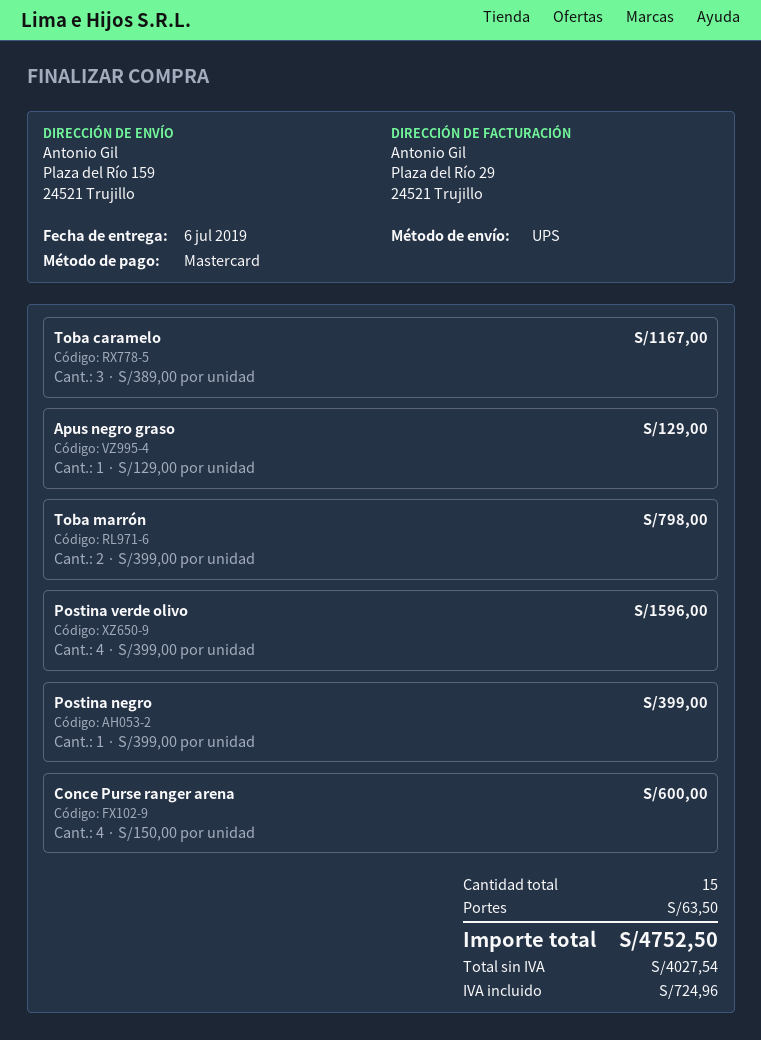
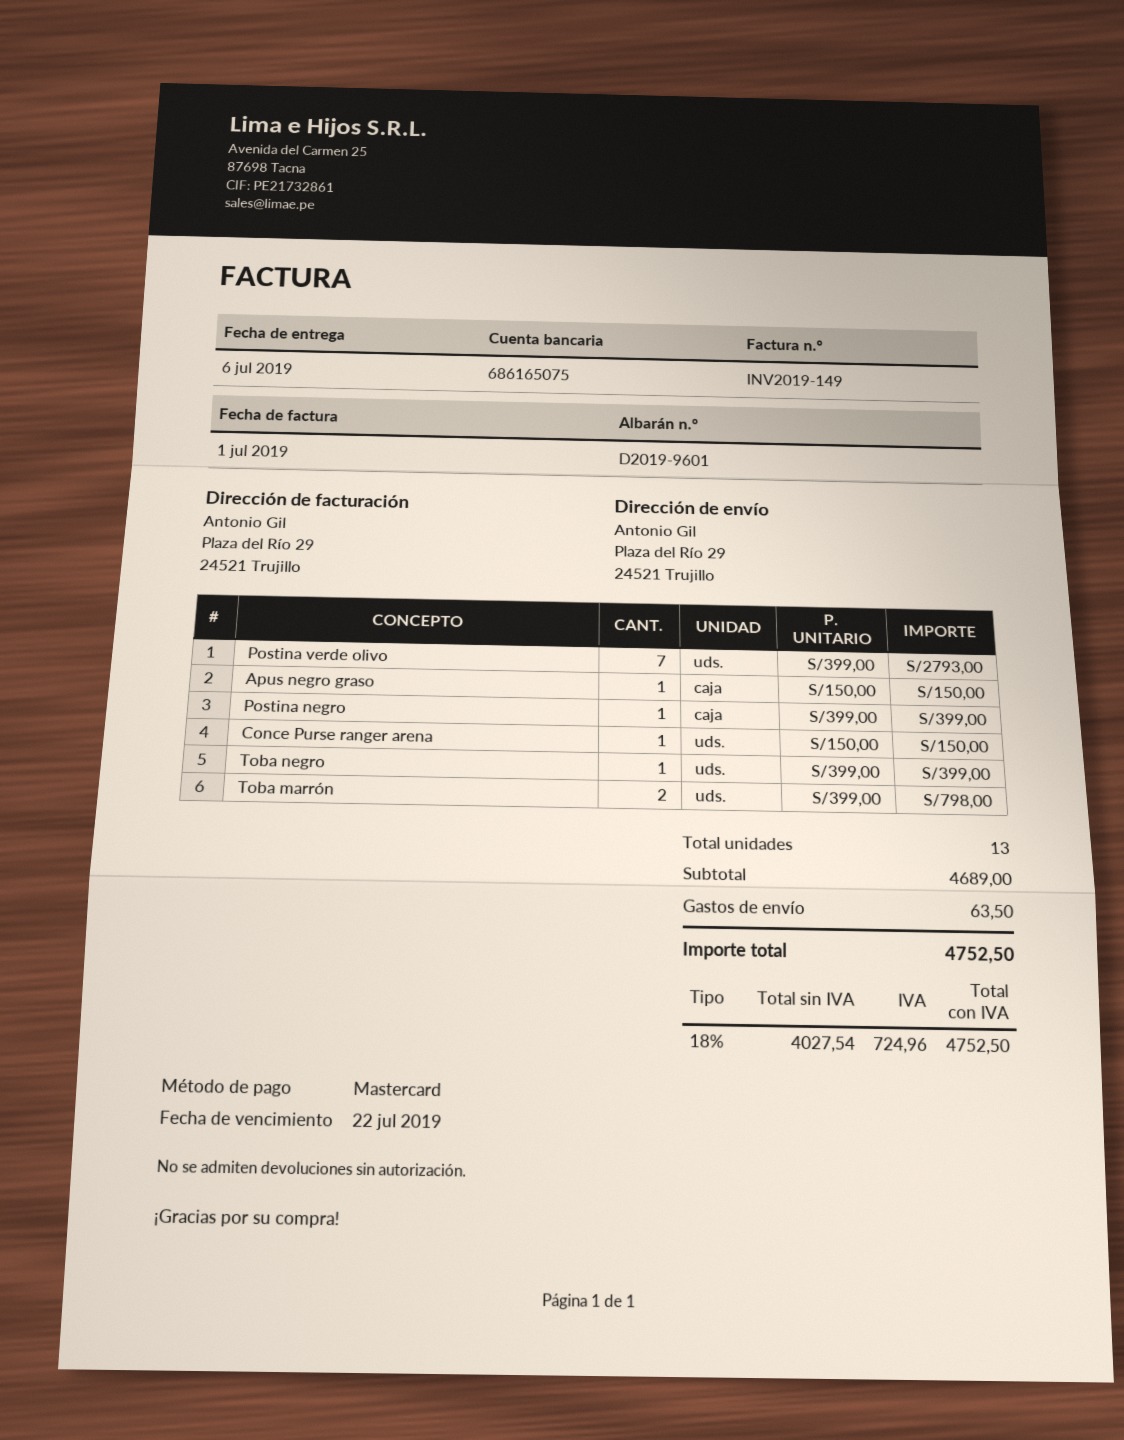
ship to: Plaza del Río 159, 24521 Trujillo -> Plaza del Río 29, 24521 Trujillo
Toba caramelo: 3 x 389.00 = 1167.00 -> none
Apus negro graso: 1 x 129.00 = 129.00 -> 1 x 150.00 = 150.00
Postina verde olivo: 4 x 399.00 = 1596.00 -> 7 x 399.00 = 2793.00
Conce Purse ranger arena: 4 x 150.00 = 600.00 -> 1 x 150.00 = 150.00
Toba negro: none -> 1 x 399.00 = 399.00
total quantity: 15 -> 13

